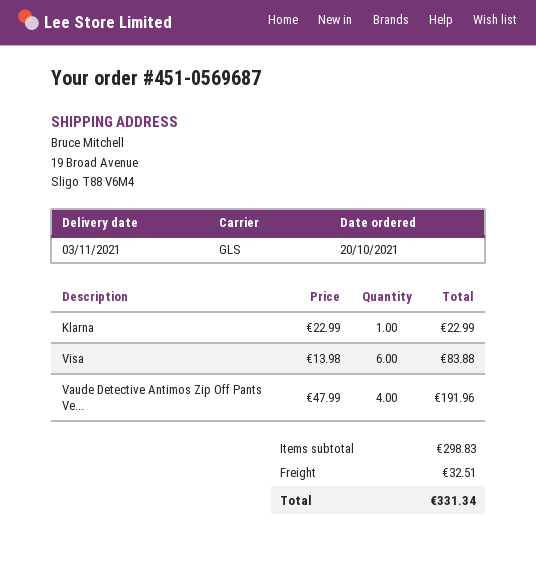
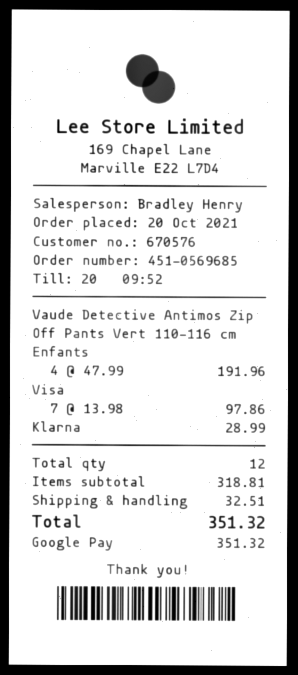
order number: 451-0569687 -> 451-0569685
Klarna: 1 x 22.99 = 22.99 -> 1 x 28.99 = 28.99
Visa: 6 x 13.98 = 83.88 -> 7 x 13.98 = 97.86
subtotal: 298.83 -> 318.81
total: 331.34 -> 351.32

